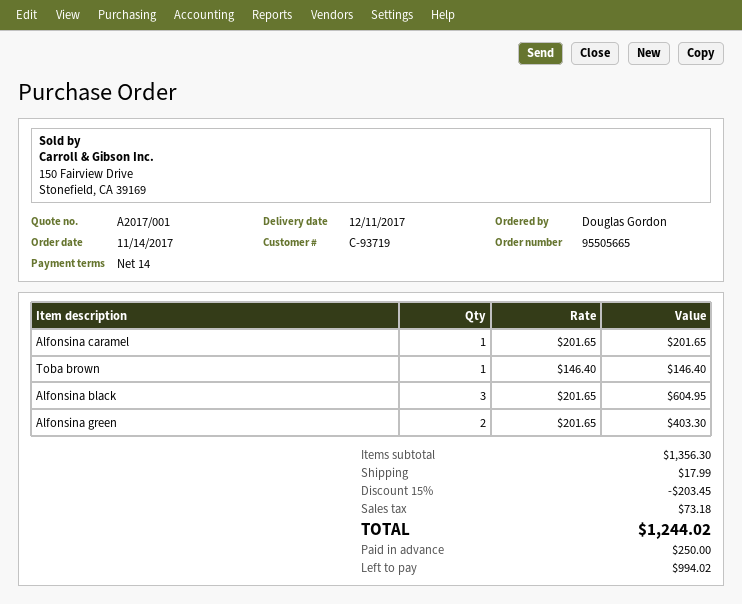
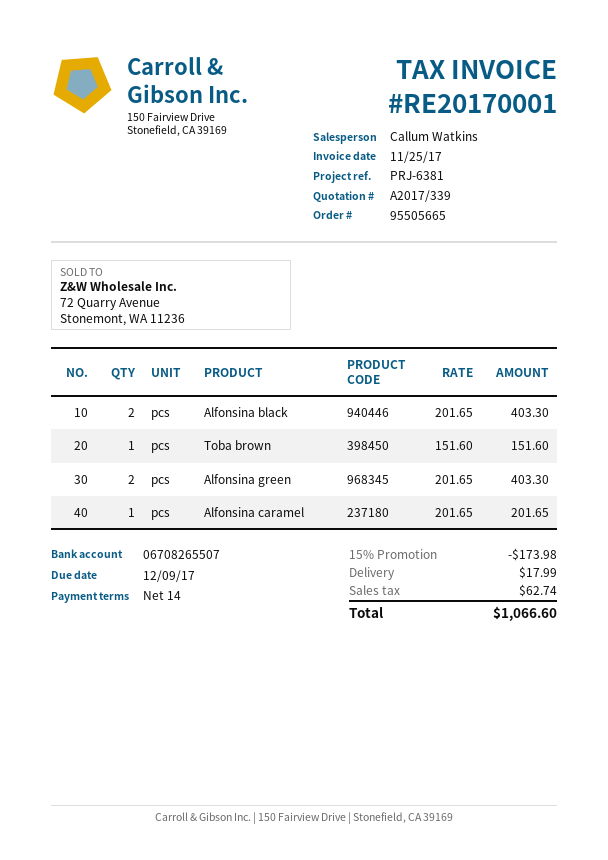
quote number: A2017/001 -> A2017/339
Toba brown: 1 x 146.40 = 146.40 -> 1 x 151.60 = 151.60
Alfonsina black: 3 x 201.65 = 604.95 -> 2 x 201.65 = 403.30
discount: 15% = 203.45 -> 15% = 173.98
tax: 73.18 -> 62.74
total: 1244.02 -> 1066.60

